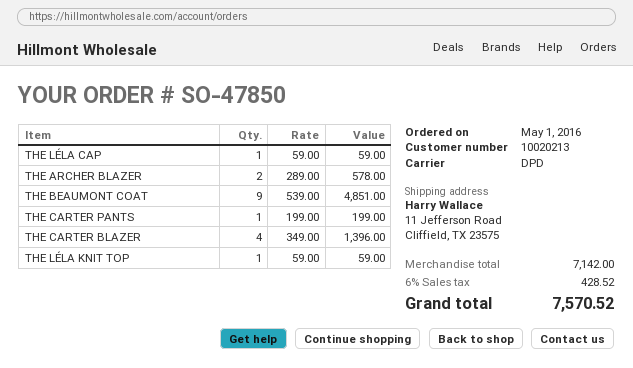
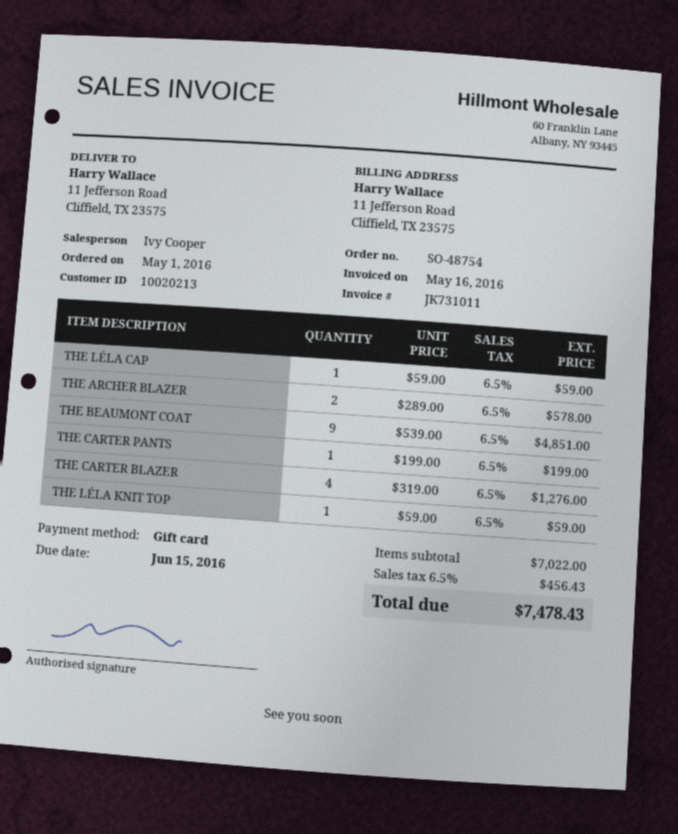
order number: SO-47850 -> SO-48754
THE CARTER BLAZER: 4 x 349.00 = 1396.00 -> 4 x 319.00 = 1276.00
subtotal: 7142.00 -> 7022.00
tax: 6% = 428.52 -> 6.5% = 456.43
total: 7570.52 -> 7478.43

